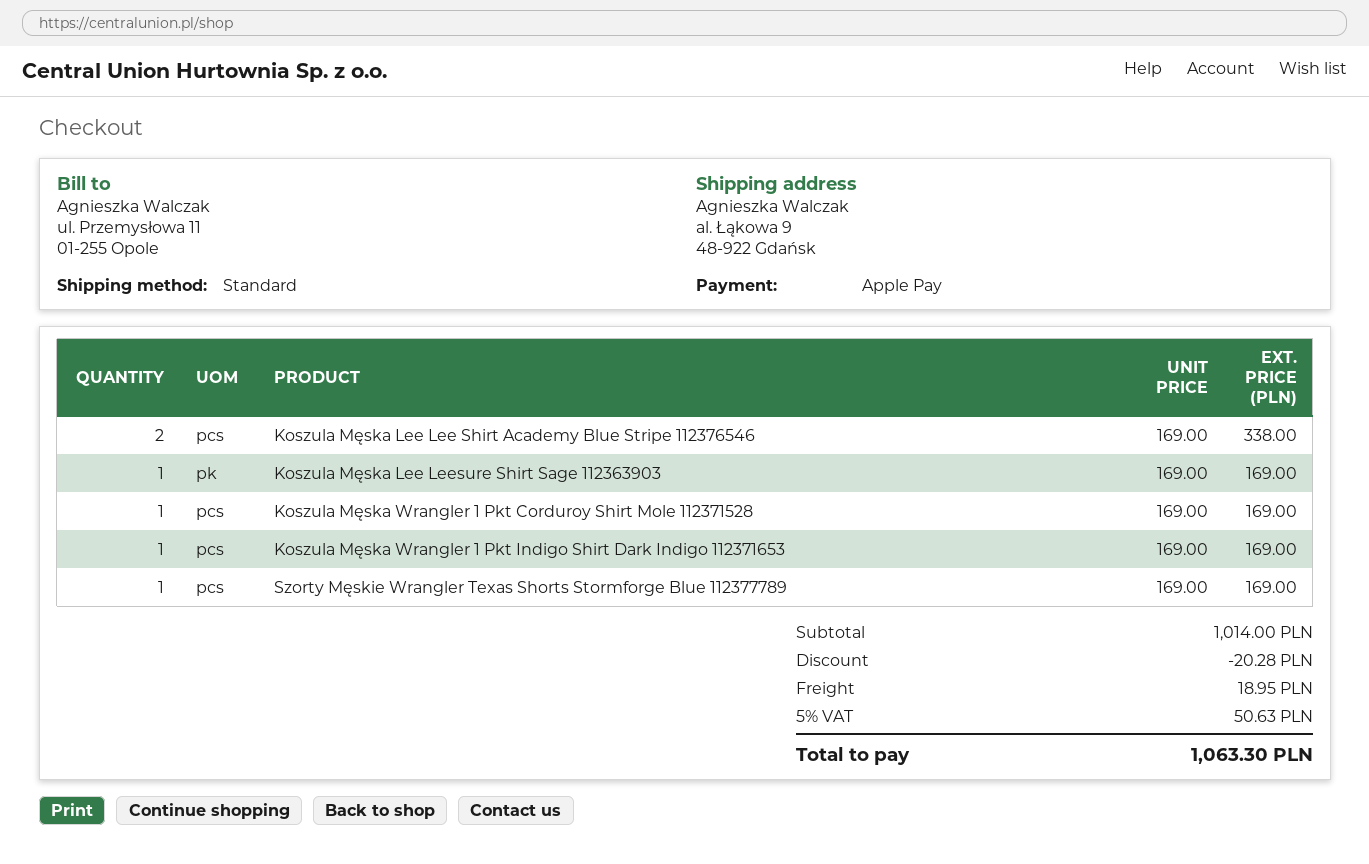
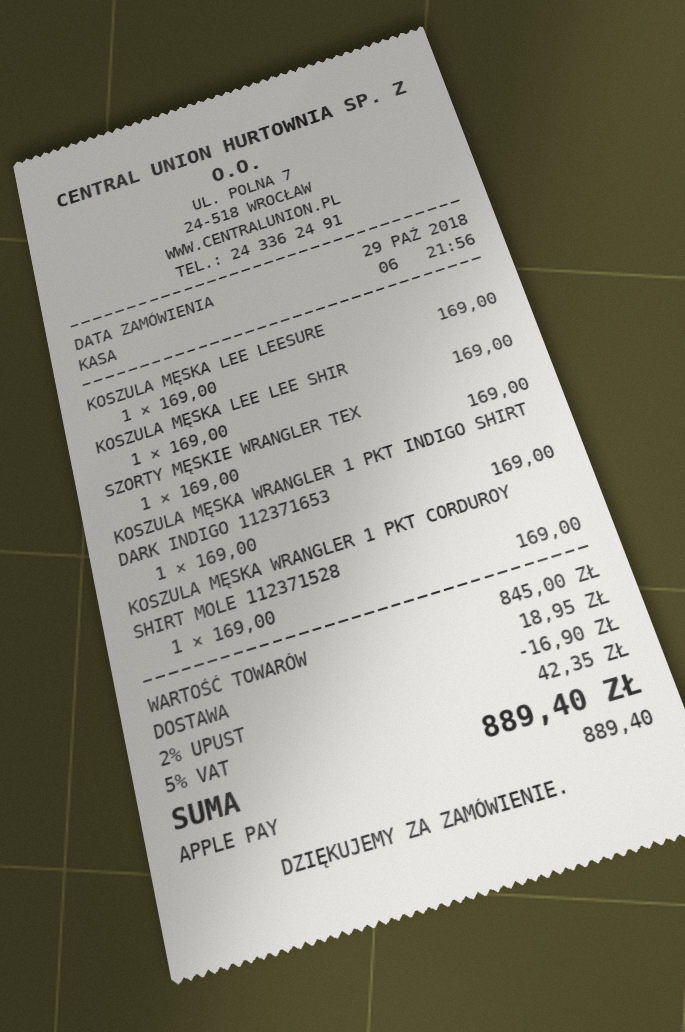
Koszula Męska Lee Lee Shirt Academy Blue Stripe 112376546: 2 x 169.00 = 338.00 -> 1 x 169.00 = 169.00
subtotal: 1014.00 -> 845.00
discount: 20.28 -> 16.90
tax: 5% = 50.63 -> 5% = 42.35
total: 1063.30 -> 889.40

